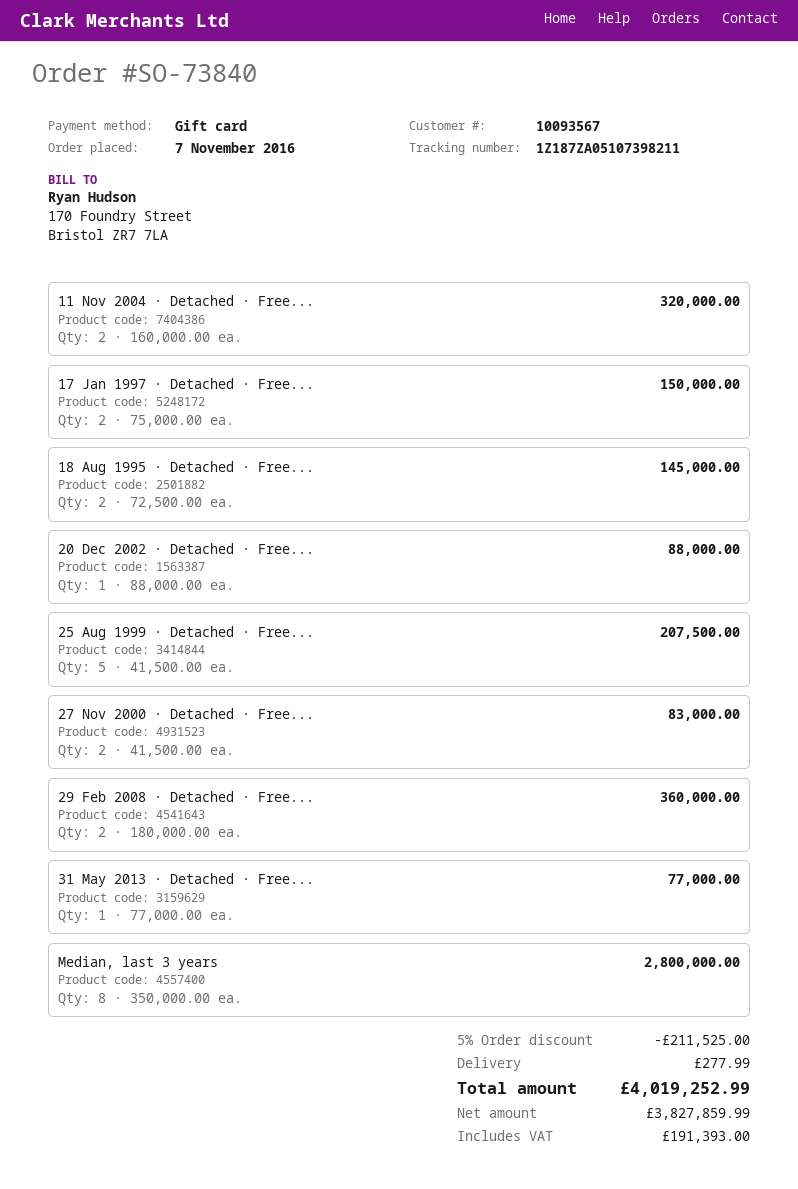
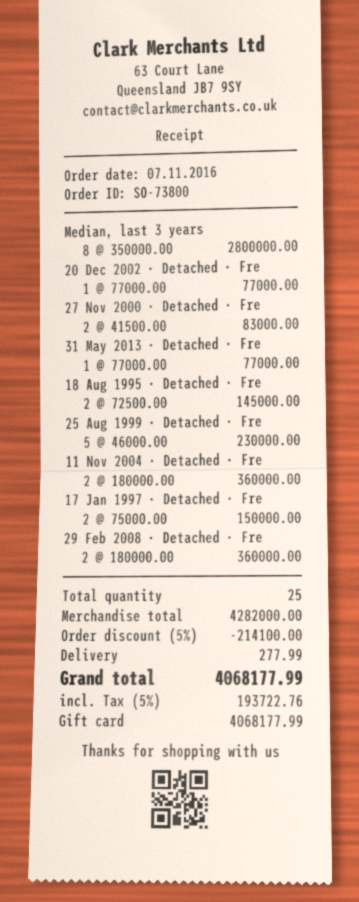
order number: SO-73840 -> SO-73800
11 Nov 2004 · Detached · Free...: 2 x 160000.00 = 320000.00 -> 2 x 180000.00 = 360000.00
20 Dec 2002 · Detached · Free...: 1 x 88000.00 = 88000.00 -> 1 x 77000.00 = 77000.00
25 Aug 1999 · Detached · Free...: 5 x 41500.00 = 207500.00 -> 5 x 46000.00 = 230000.00
discount: 5% = 211525.00 -> 5% = 214100.00
tax: 191393.00 -> 193722.76
total: 4019252.99 -> 4068177.99

